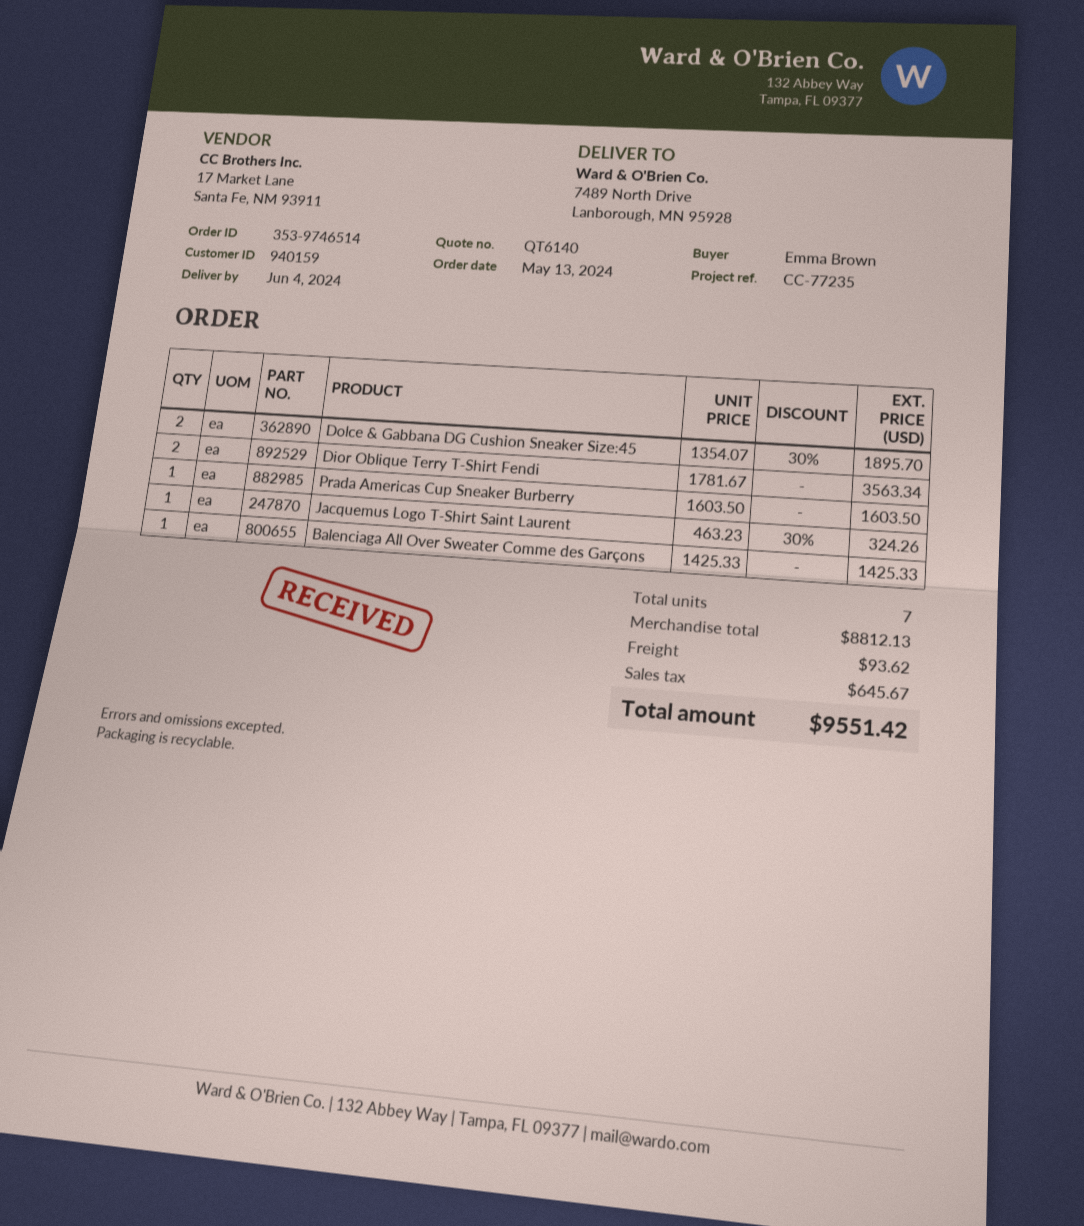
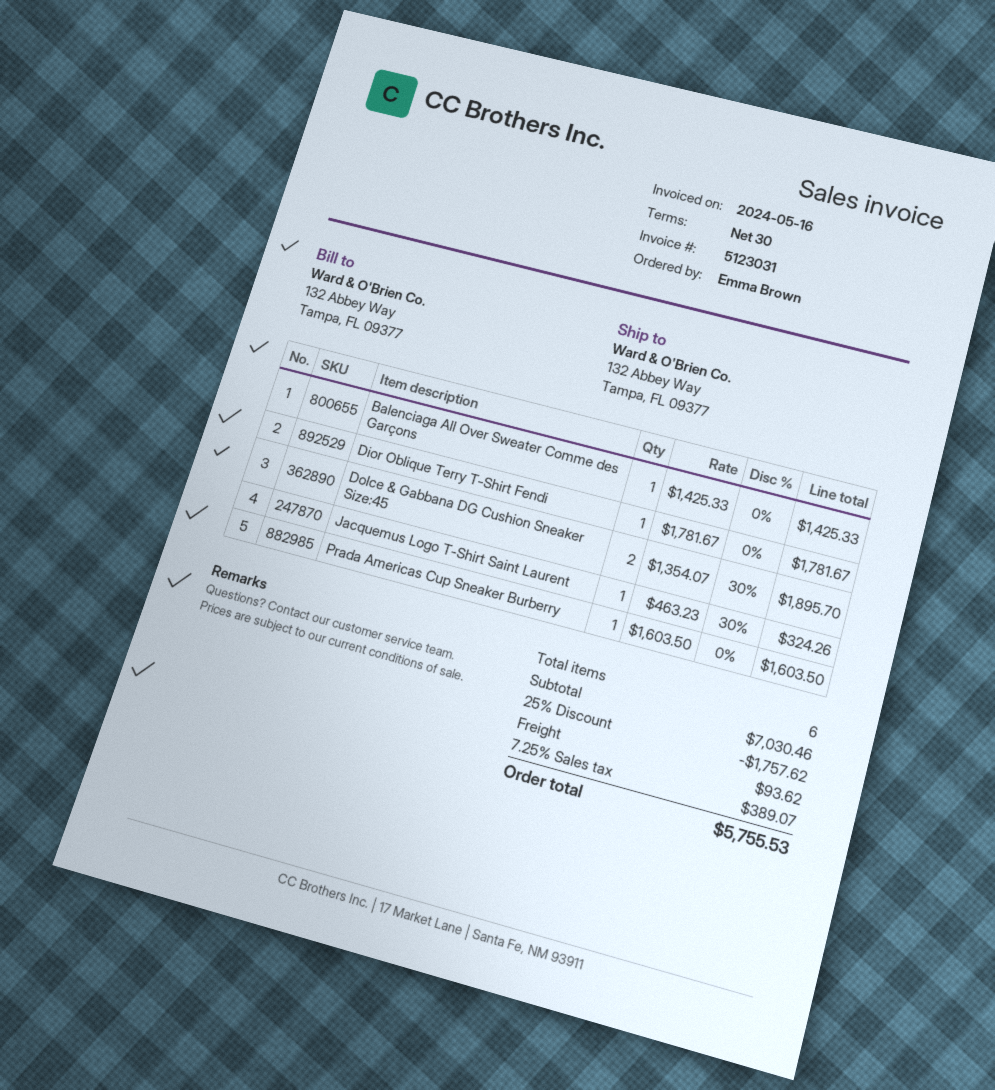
ship to: 7489 North Drive, Lanborough, MN 95928 -> 132 Abbey Way, Tampa, FL 09377
Dior Oblique Terry T-Shirt Fendi: 2 x 1781.67 = 3563.34 -> 1 x 1781.67 = 1781.67
total quantity: 7 -> 6
subtotal: 8812.13 -> 7030.46
discount: none -> 25% = 1757.62
tax: 645.67 -> 389.07
total: 9551.42 -> 5755.53

